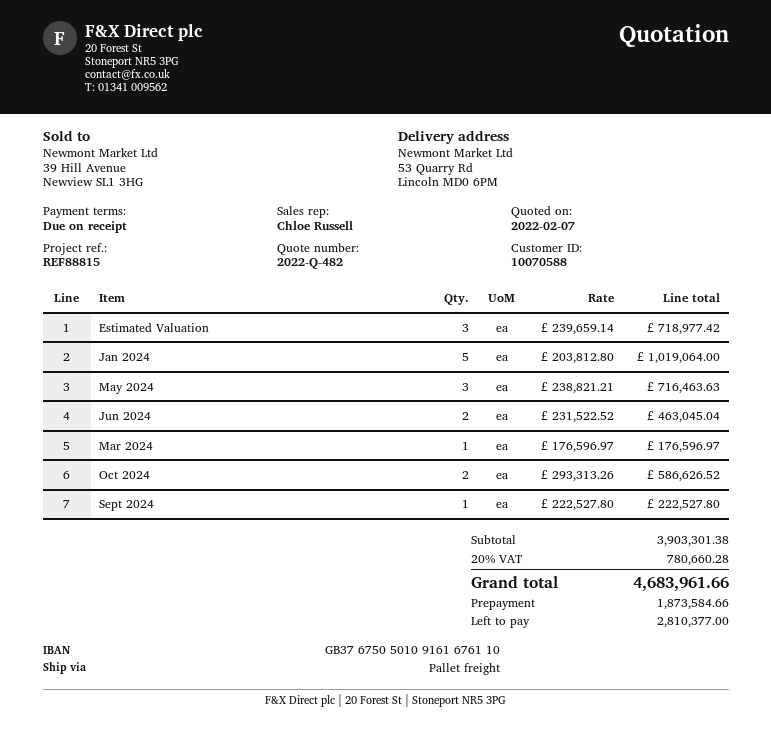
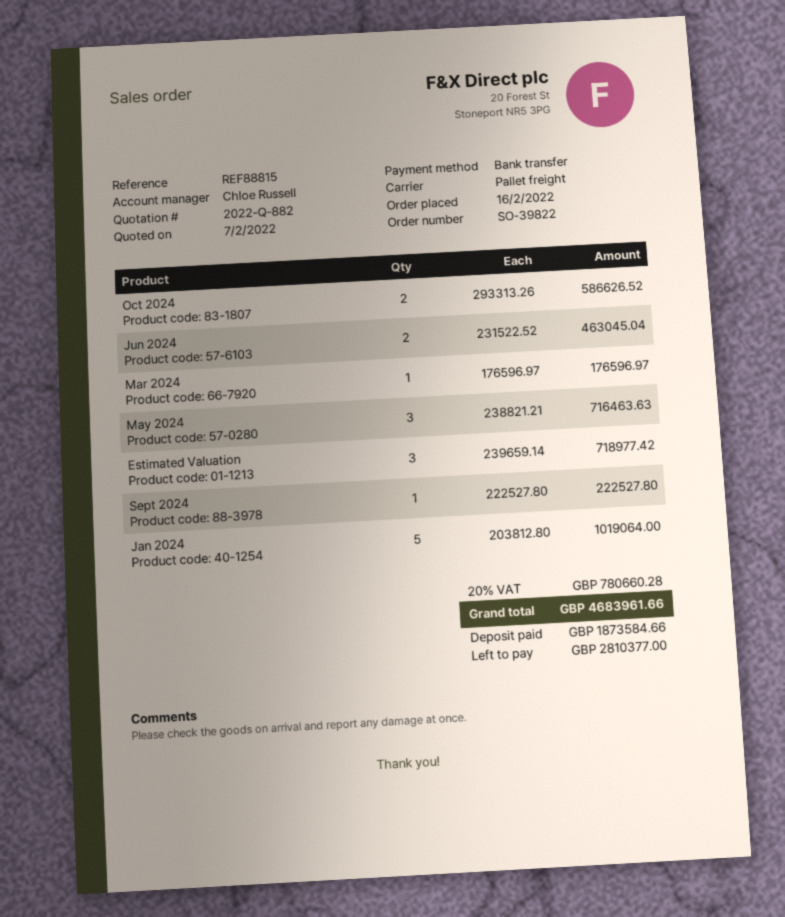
quote number: 2022-Q-482 -> 2022-Q-882

